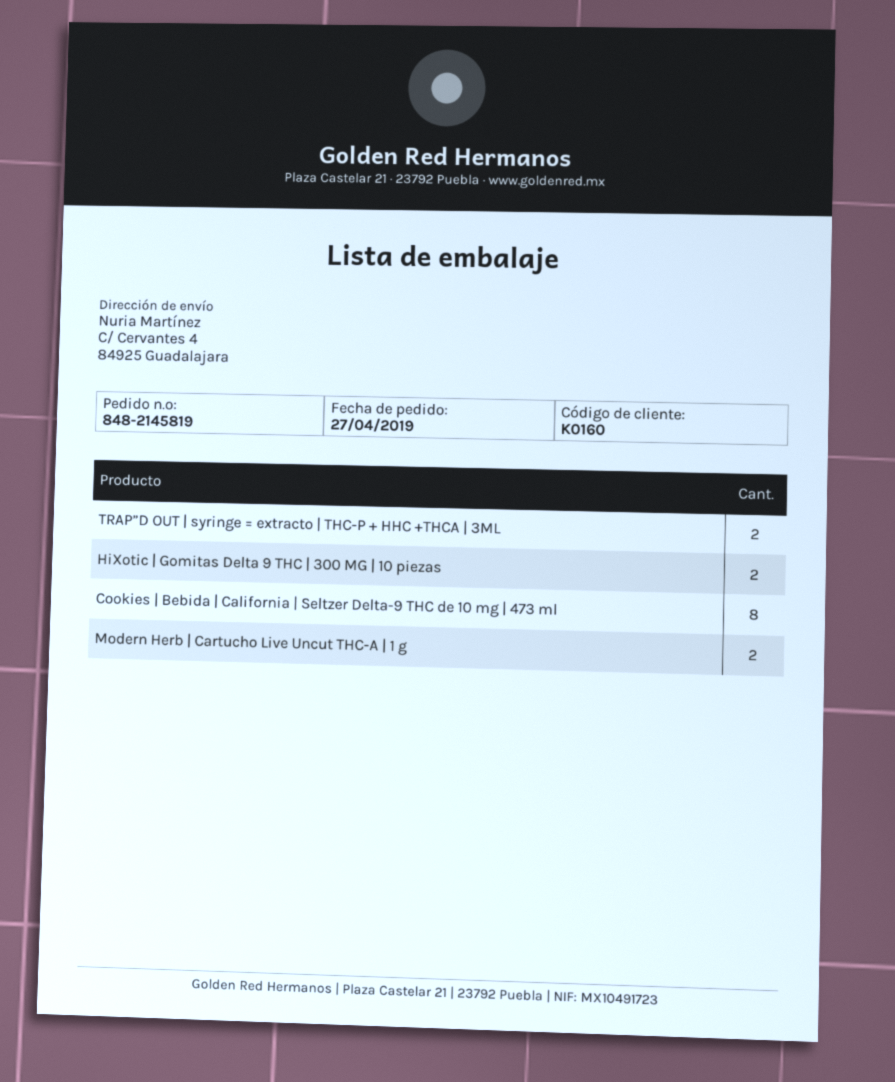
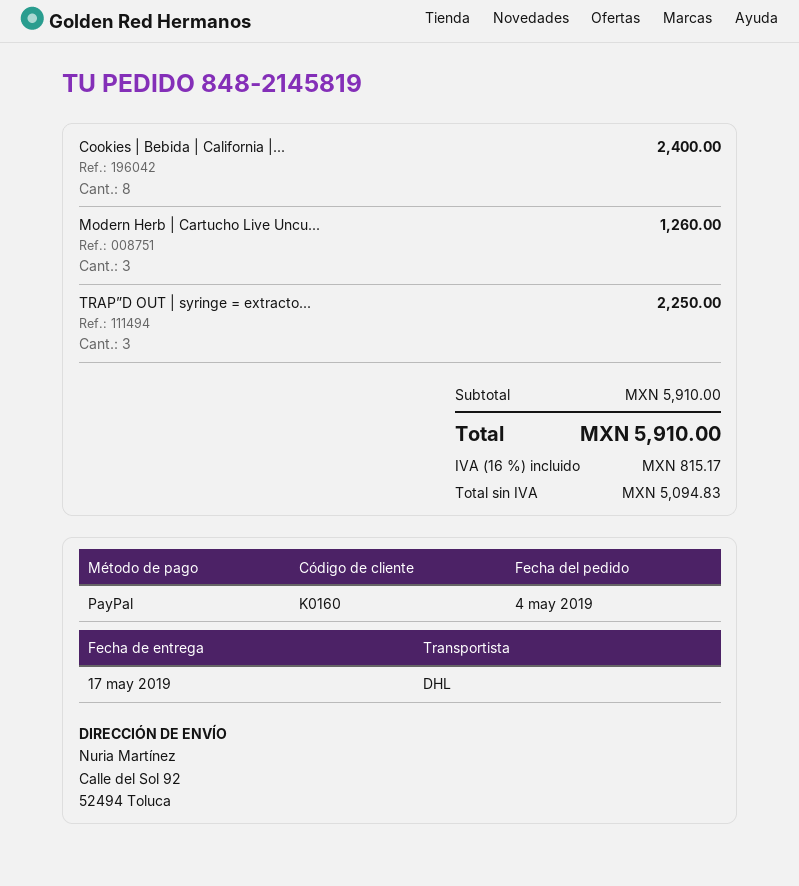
order date: 2019-04-27 -> 2019-05-04
ship to: C/ Cervantes 4, 84925 Guadalajara -> Calle del Sol 92, 52494 Toluca
TRAP”D OUT | syringe = extracto | THC-P + HHC +THCA | 3ML: 2 -> 3
HiXotic | Gomitas Delta 9 THC | 300 MG | 10 piezas: 2 -> none
Modern Herb | Cartucho Live Uncut THC-A | 1 g: 2 -> 3

